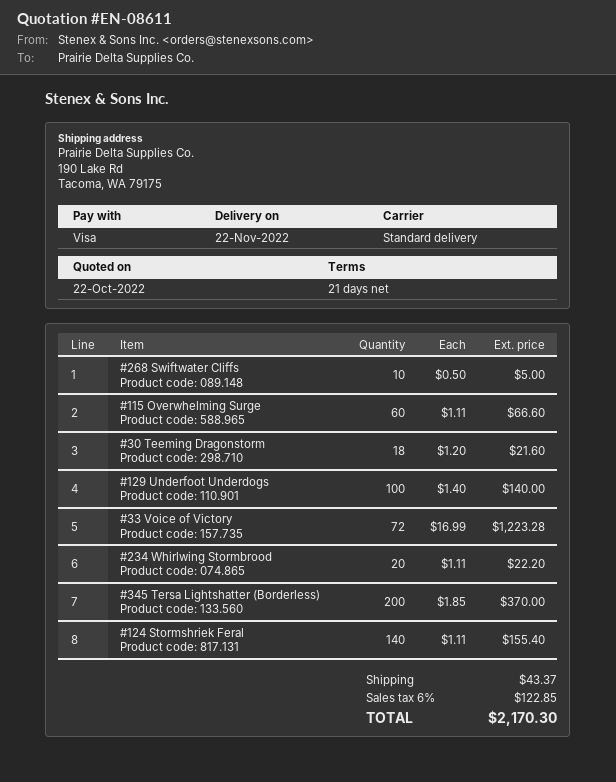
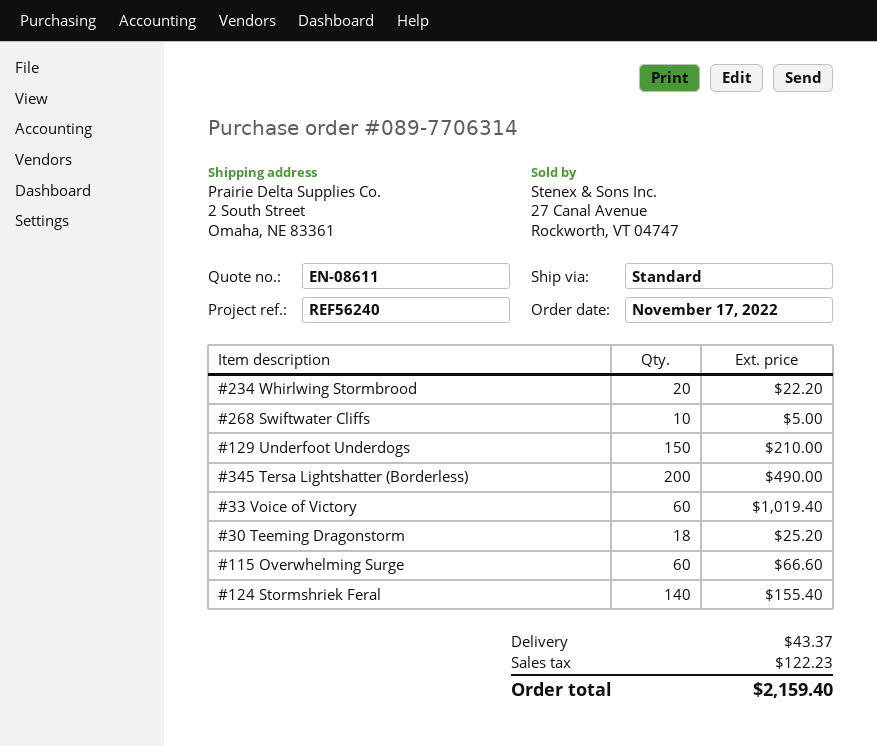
ship to: 190 Lake Rd, Tacoma, WA 79175 -> 2 South Street, Omaha, NE 83361
#30 Teeming Dragonstorm: 18 for 21.60 -> 18 for 25.20
#129 Underfoot Underdogs: 100 for 140.00 -> 150 for 210.00
#33 Voice of Victory: 72 for 1223.28 -> 60 for 1019.40
#345 Tersa Lightshatter (Borderless): 200 for 370.00 -> 200 for 490.00
tax: 122.85 -> 122.23
total: 2170.30 -> 2159.40

